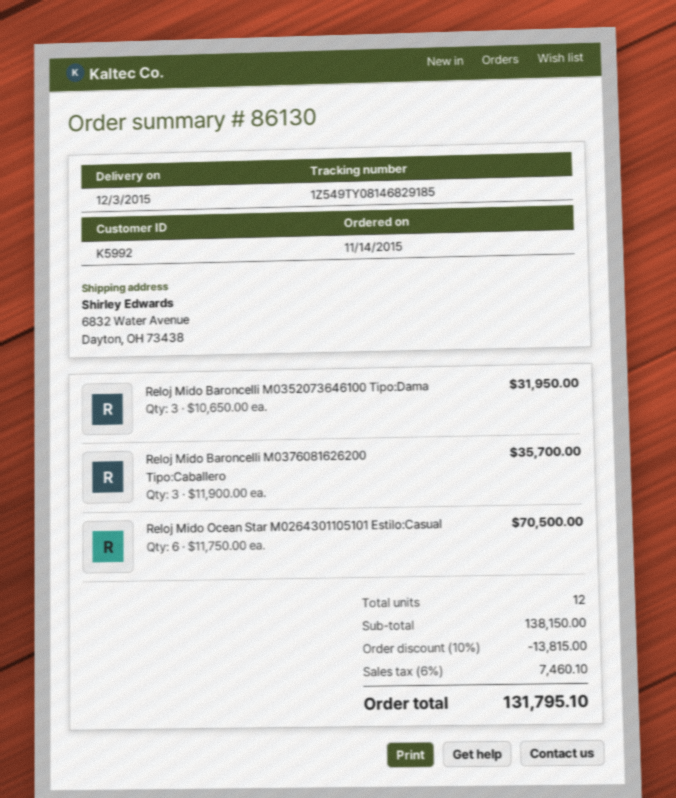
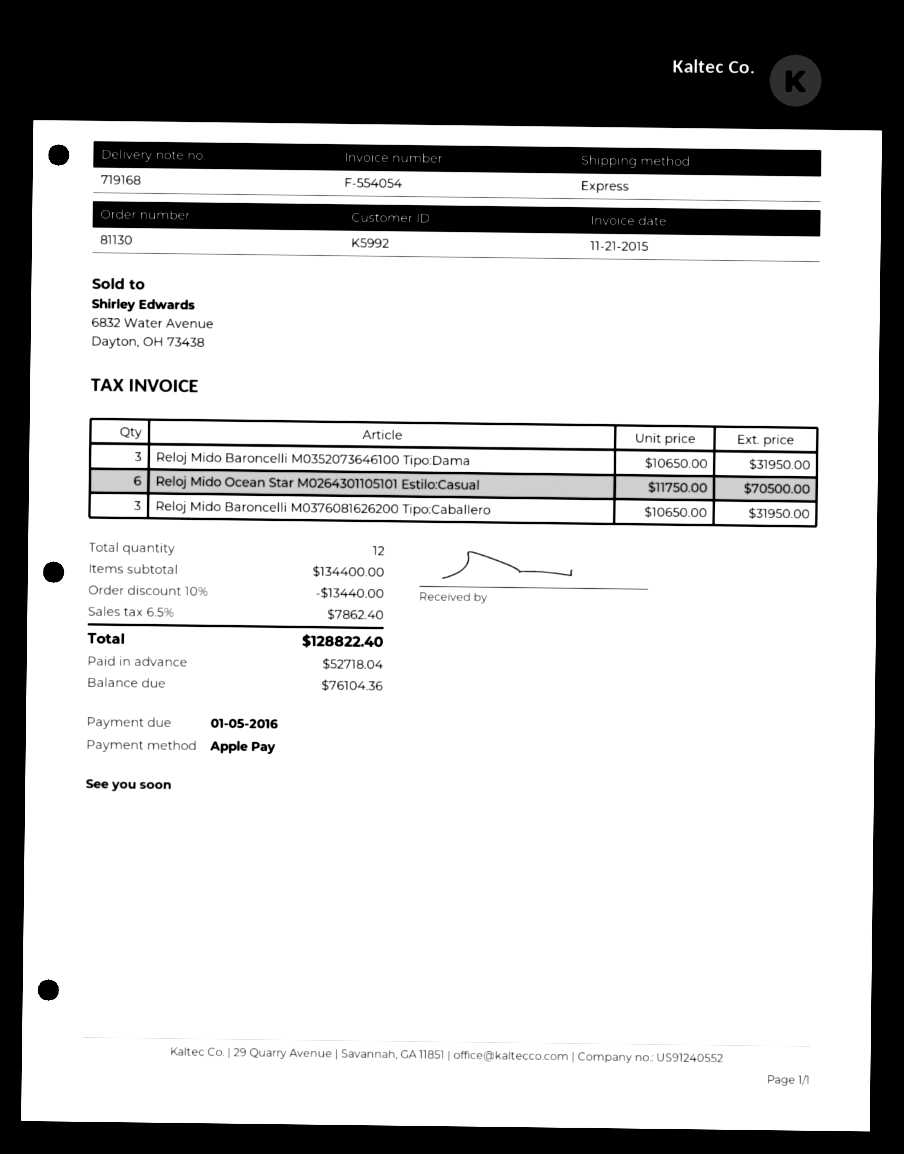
order number: 86130 -> 81130
Reloj Mido Baroncelli M0376081626200 Tipo:Caballero: 3 x 11900.00 = 35700.00 -> 3 x 10650.00 = 31950.00
subtotal: 138150.00 -> 134400.00
discount: 10% = 13815.00 -> 10% = 13440.00
tax: 6% = 7460.10 -> 6.5% = 7862.40
total: 131795.10 -> 128822.40

